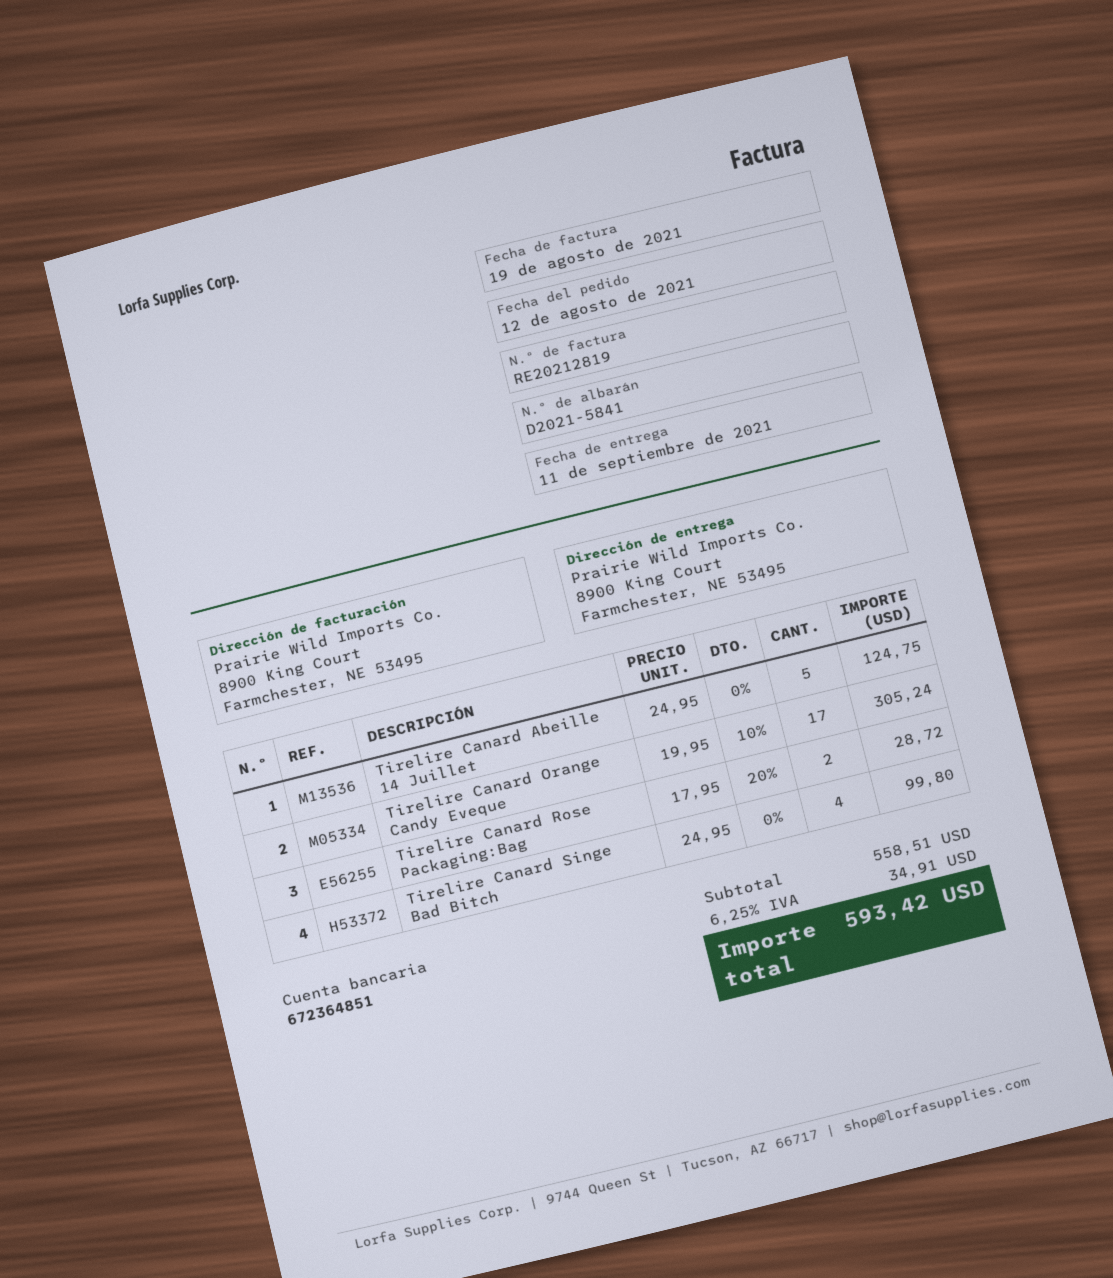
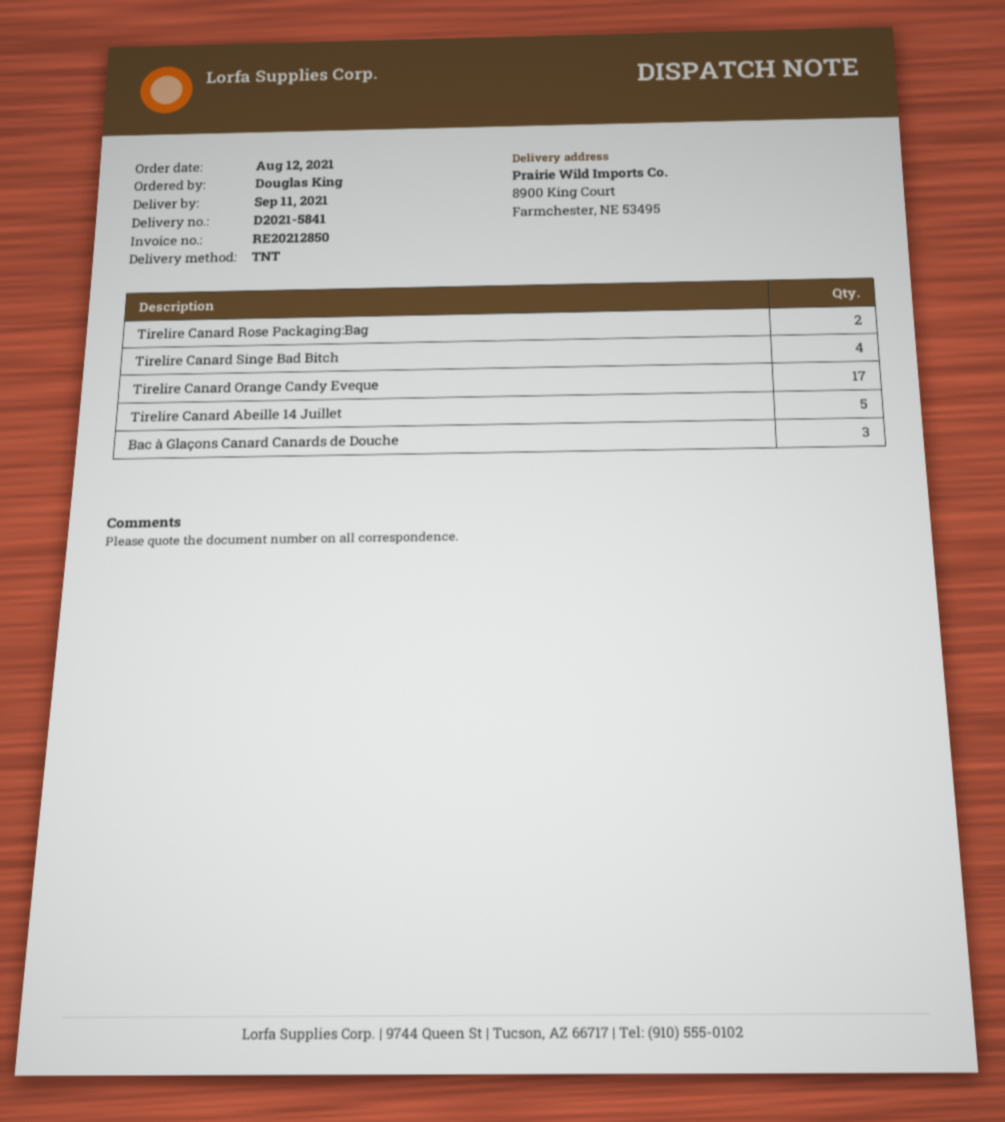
invoice number: RE20212819 -> RE20212850
Bac à Glaçons Canard Canards de Douche: none -> 3

